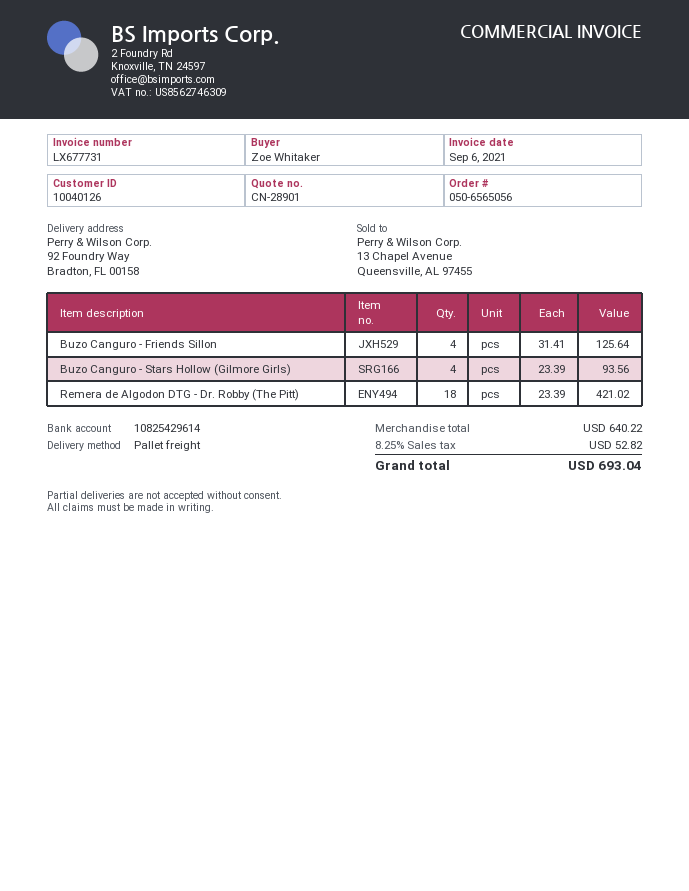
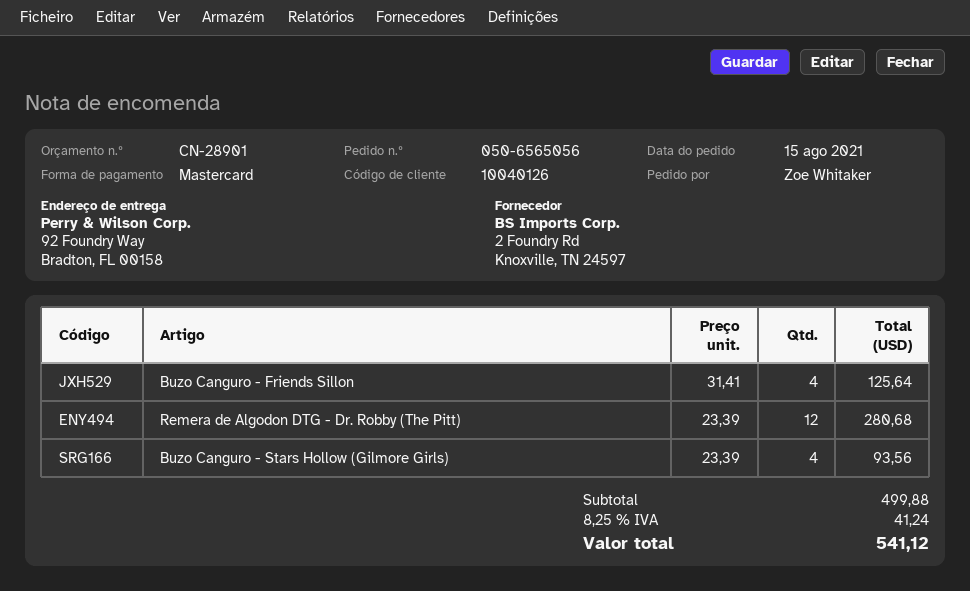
Remera de Algodon DTG - Dr. Robby (The Pitt): 18 x 23.39 = 421.02 -> 12 x 23.39 = 280.68
subtotal: 640.22 -> 499.88
tax: 8.25% = 52.82 -> 8.25% = 41.24
total: 693.04 -> 541.12

